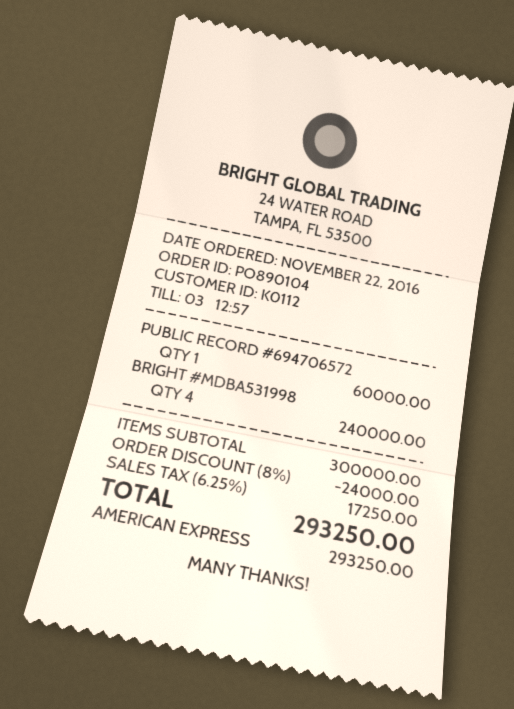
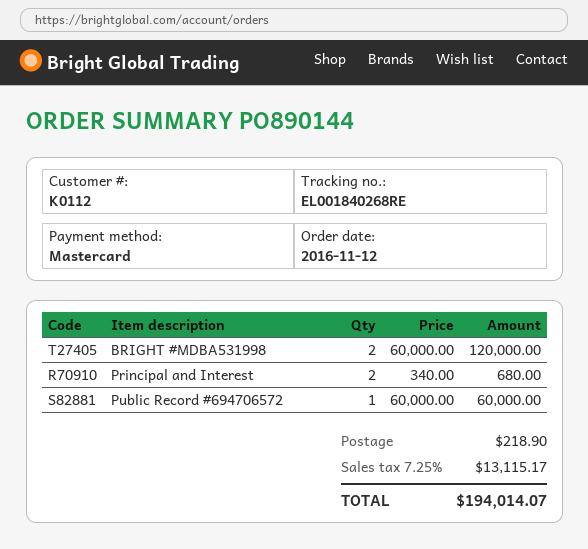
order number: PO890104 -> PO890144
order date: 2016-11-22 -> 2016-11-12
payment method: American Express -> Mastercard
BRIGHT #MDBA531998: 4 for 240000.00 -> 2 for 120000.00
Principal and Interest: none -> 2 for 680.00
discount: 8% = 24000.00 -> none
shipping: none -> 218.90
tax: 6.25% = 17250.00 -> 7.25% = 13115.17
total: 293250.00 -> 194014.07

